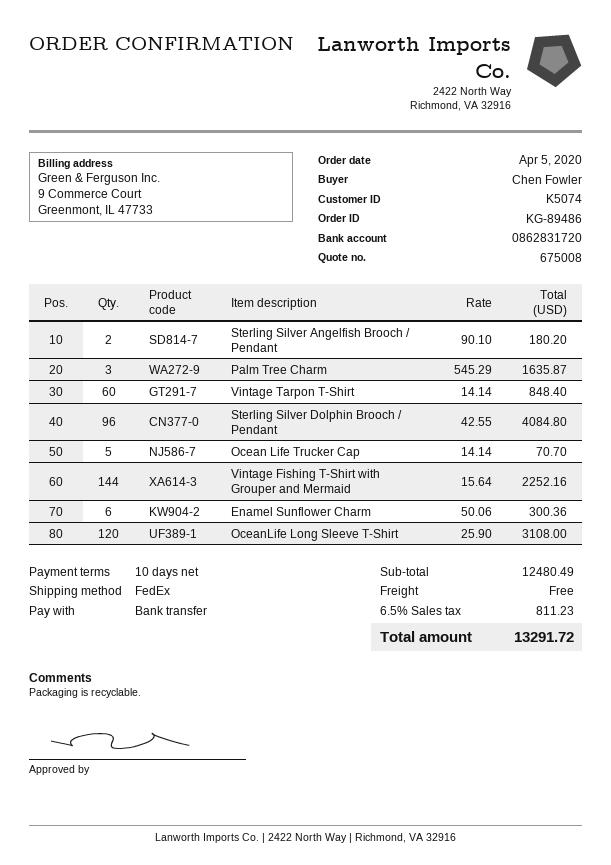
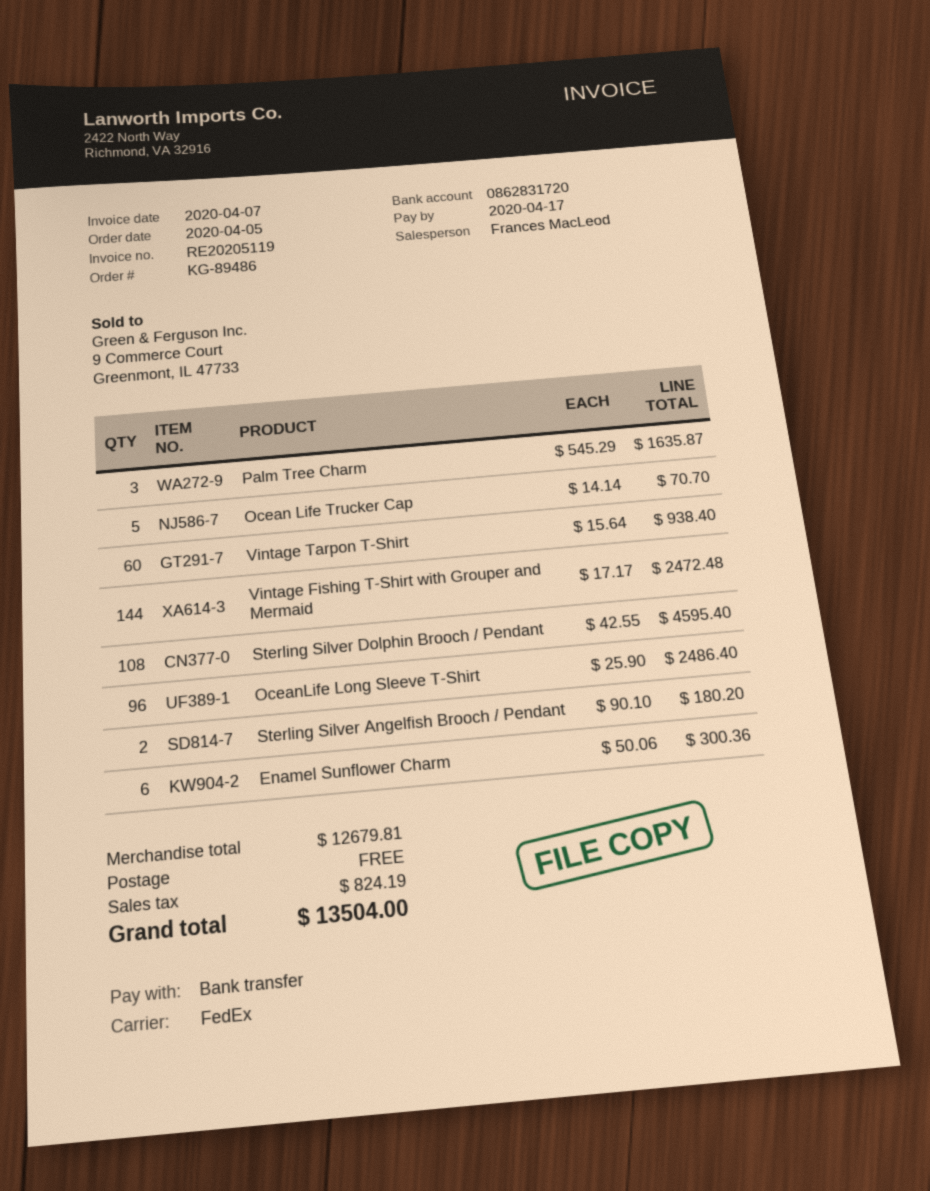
Vintage Tarpon T-Shirt: 60 x 14.14 = 848.40 -> 60 x 15.64 = 938.40
Sterling Silver Dolphin Brooch / Pendant: 96 x 42.55 = 4084.80 -> 108 x 42.55 = 4595.40
Vintage Fishing T-Shirt with Grouper and Mermaid: 144 x 15.64 = 2252.16 -> 144 x 17.17 = 2472.48
OceanLife Long Sleeve T-Shirt: 120 x 25.90 = 3108.00 -> 96 x 25.90 = 2486.40
subtotal: 12480.49 -> 12679.81
tax: 811.23 -> 824.19
total: 13291.72 -> 13504.00

